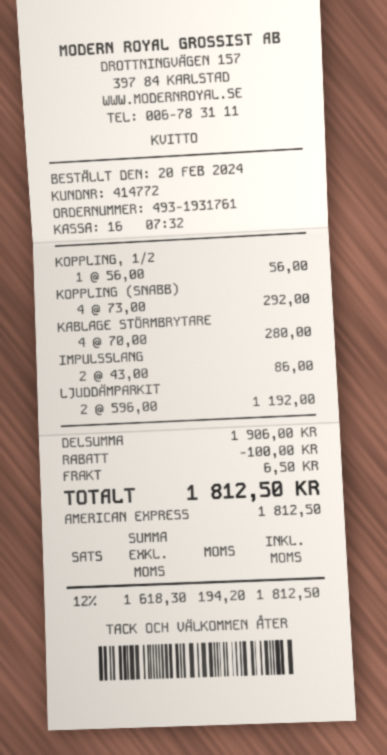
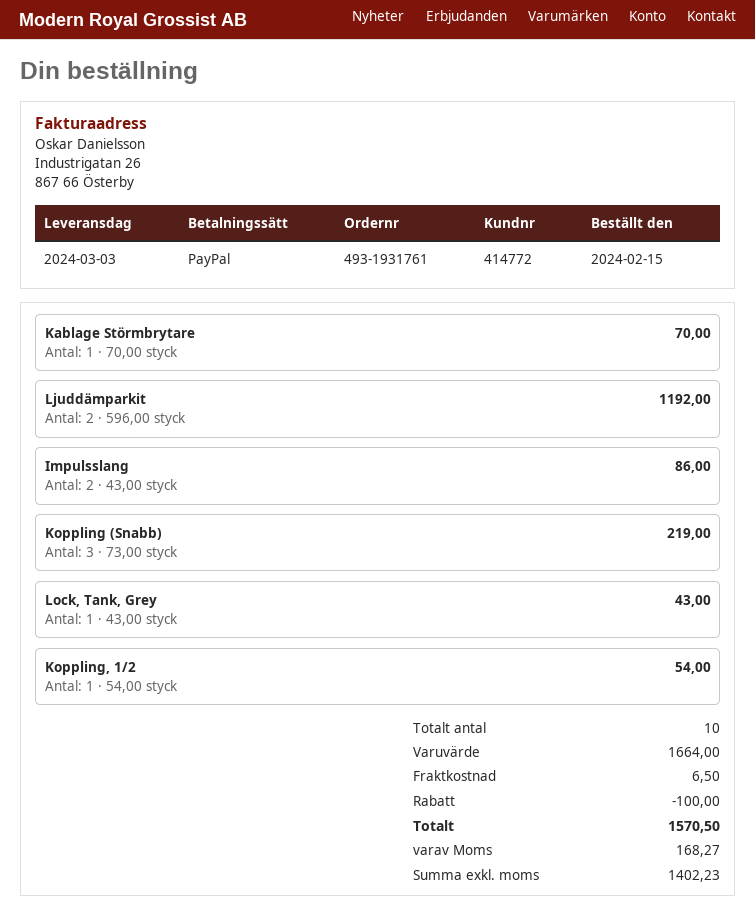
order date: 2024-02-20 -> 2024-02-15
payment method: American Express -> PayPal
KOPPLING, 1/2: 1 x 56.00 = 56.00 -> 1 x 54.00 = 54.00
KOPPLING (SNABB): 4 x 73.00 = 292.00 -> 3 x 73.00 = 219.00
KABLAGE STÖRMBRYTARE: 4 x 70.00 = 280.00 -> 1 x 70.00 = 70.00
Lock, Tank, Grey: none -> 1 x 43.00 = 43.00
subtotal: 1906.00 -> 1664.00
net: 1618.30 -> 1402.23
tax: 194.20 -> 168.27
total: 1812.50 -> 1570.50

